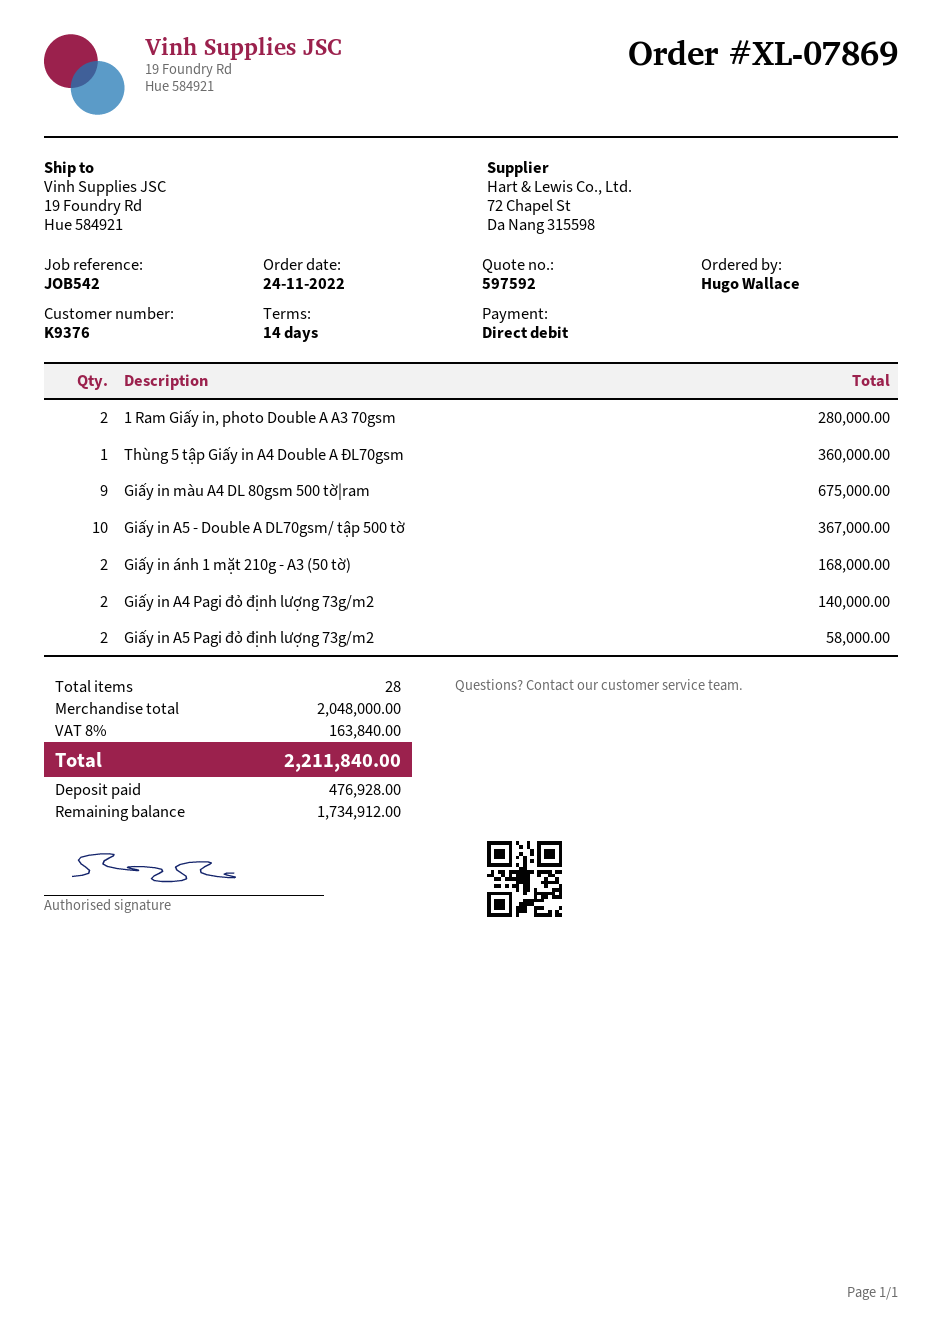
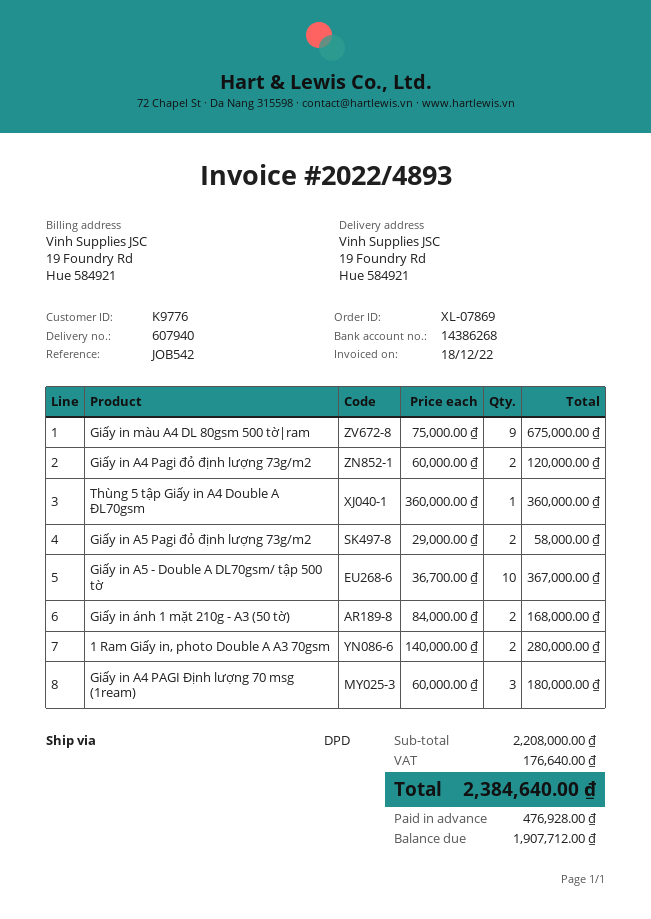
customer number: K9376 -> K9776
Giấy in A4 Pagi đỏ định lượng 73g/m2: 2 for 140000.00 -> 2 for 120000.00
Giấy in A4 PAGI Định lượng 70 msg (1ream): none -> 3 for 180000.00
subtotal: 2048000.00 -> 2208000.00
tax: 163840.00 -> 176640.00
total: 2211840.00 -> 2384640.00
balance: 1734912.00 -> 1907712.00

